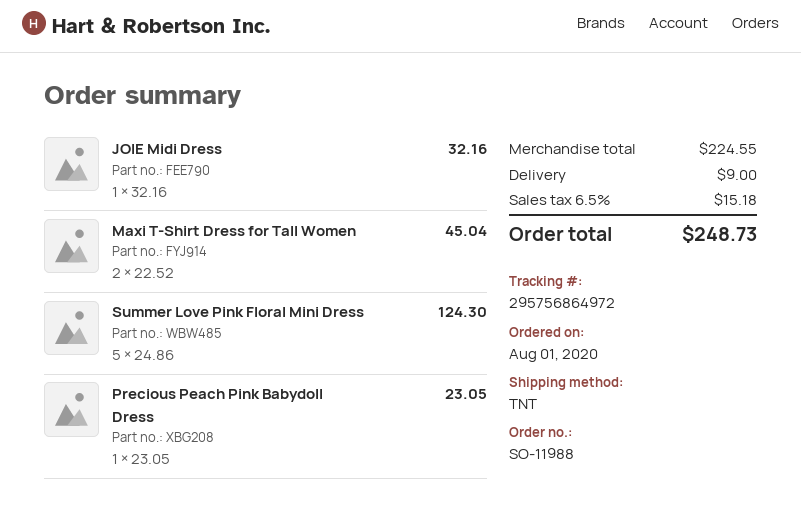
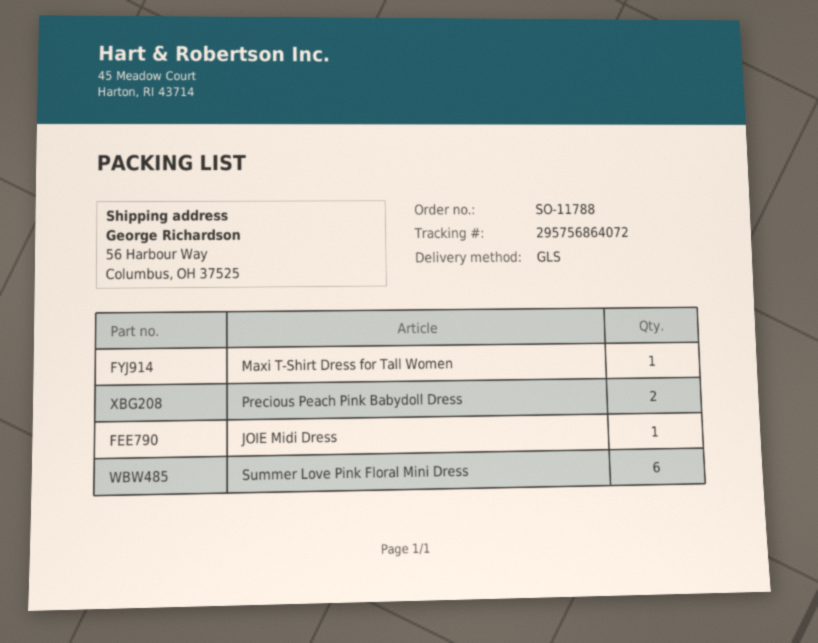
order number: SO-11988 -> SO-11788
shipping method: TNT -> GLS
tracking number: 295756864972 -> 295756864072
Maxi T-Shirt Dress for Tall Women: 2 -> 1
Summer Love Pink Floral Mini Dress: 5 -> 6
Precious Peach Pink Babydoll Dress: 1 -> 2

